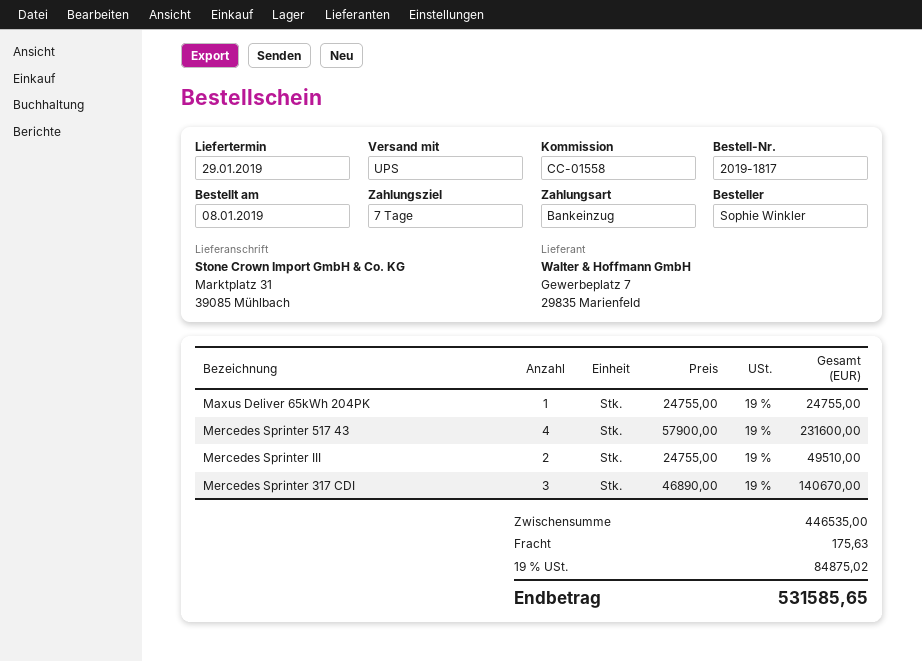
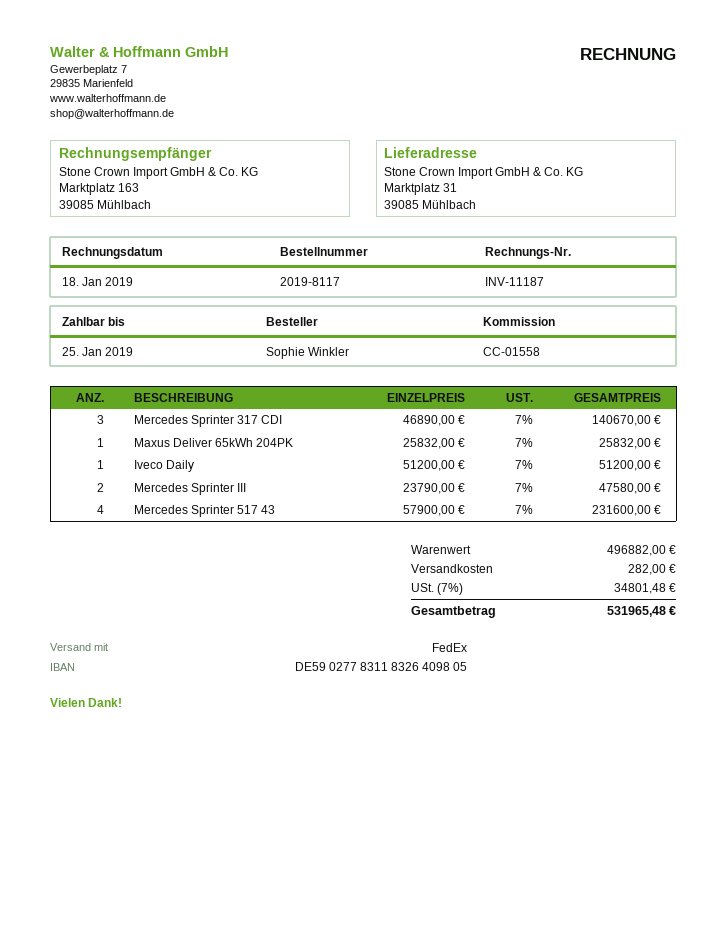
order number: 2019-1817 -> 2019-8117
shipping method: UPS -> FedEx
Maxus Deliver 65kWh 204PK: 1 x 24755.00 = 24755.00 -> 1 x 25832.00 = 25832.00
Mercedes Sprinter III: 2 x 24755.00 = 49510.00 -> 2 x 23790.00 = 47580.00
Iveco Daily: none -> 1 x 51200.00 = 51200.00
subtotal: 446535.00 -> 496882.00
shipping: 175.63 -> 282.00
tax: 19% = 84875.02 -> 7% = 34801.48
total: 531585.65 -> 531965.48

